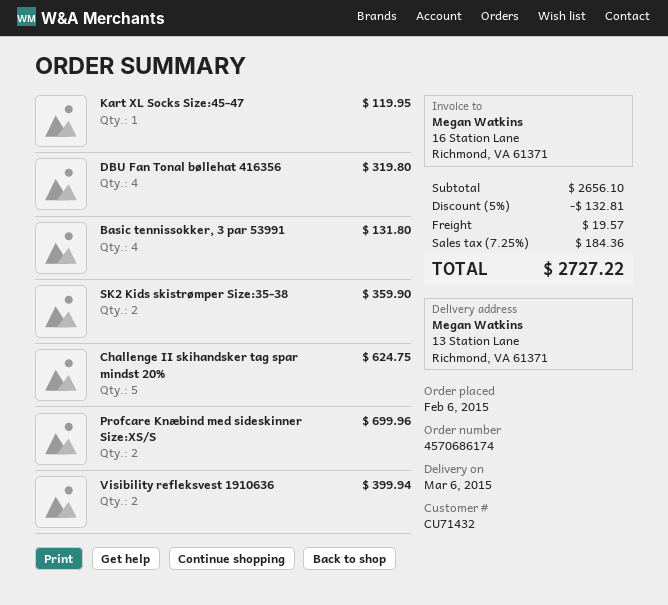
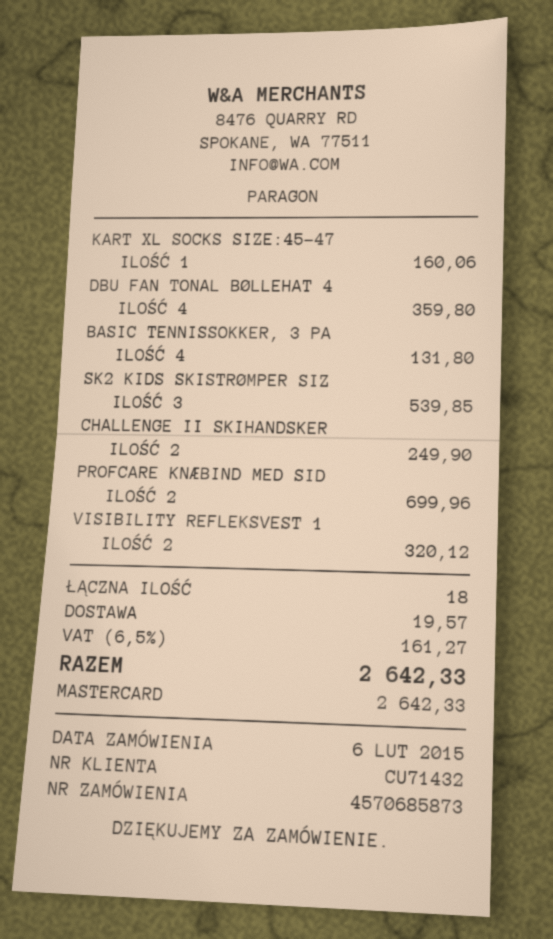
order number: 4570686174 -> 4570685873
Kart XL Socks Size:45-47: 1 for 119.95 -> 1 for 160.06
DBU Fan Tonal bøllehat 416356: 4 for 319.80 -> 4 for 359.80
SK2 Kids skistrømper Size:35-38: 2 for 359.90 -> 3 for 539.85
Challenge II skihandsker tag spar mindst 20%: 5 for 624.75 -> 2 for 249.90
Visibility refleksvest 1910636: 2 for 399.94 -> 2 for 320.12
discount: 5% = 132.81 -> none
tax: 7.25% = 184.36 -> 6.5% = 161.27
total: 2727.22 -> 2642.33

